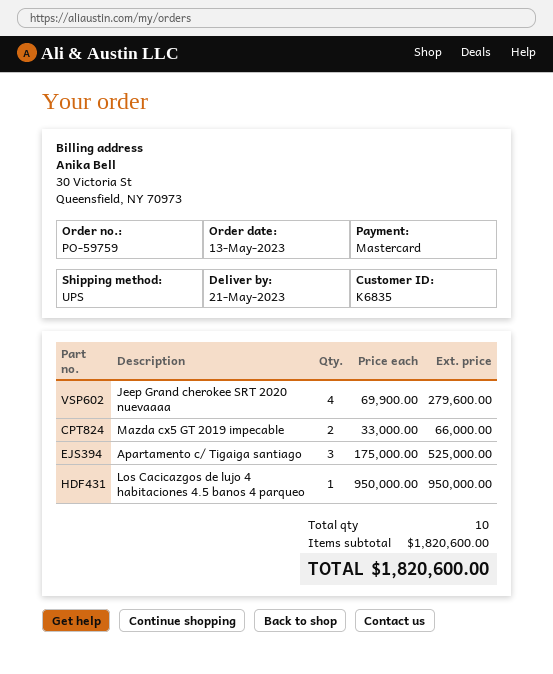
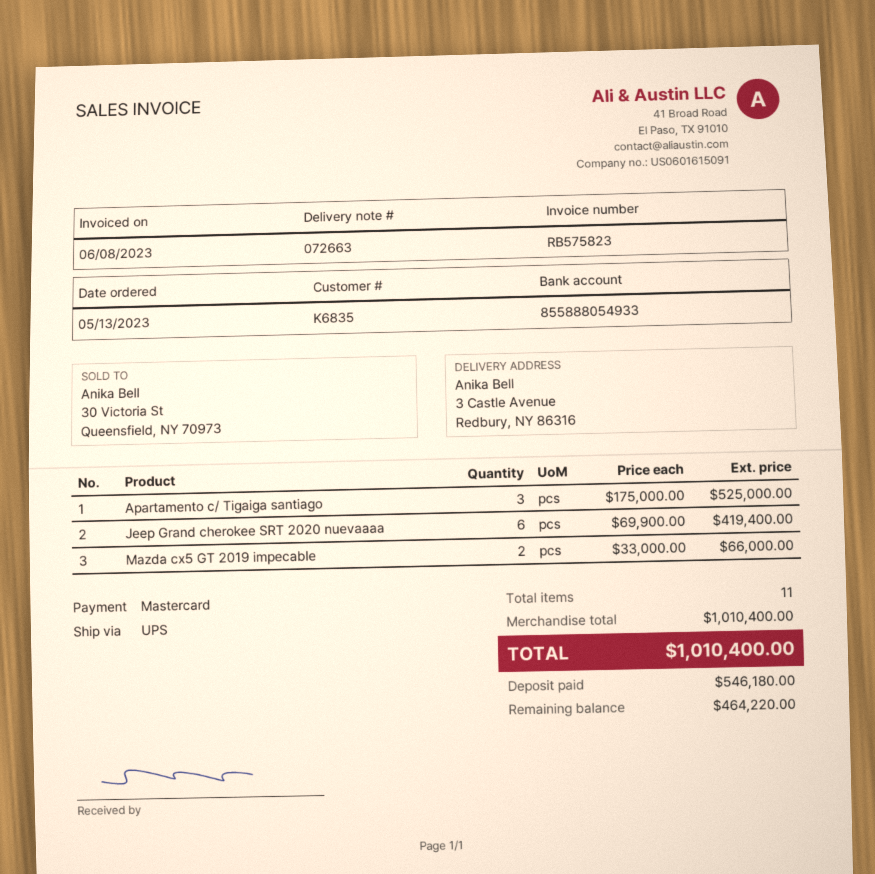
Jeep Grand cherokee SRT 2020 nuevaaaa: 4 x 69900.00 = 279600.00 -> 6 x 69900.00 = 419400.00
Los Cacicazgos de lujo 4 habitaciones 4.5 banos 4 parqueo: 1 x 950000.00 = 950000.00 -> none
total quantity: 10 -> 11
subtotal: 1820600.00 -> 1010400.00
total: 1820600.00 -> 1010400.00

